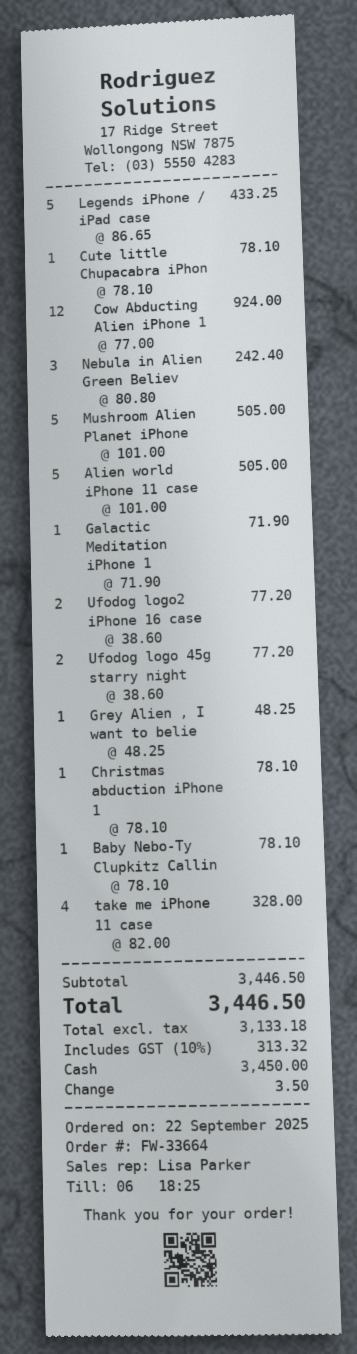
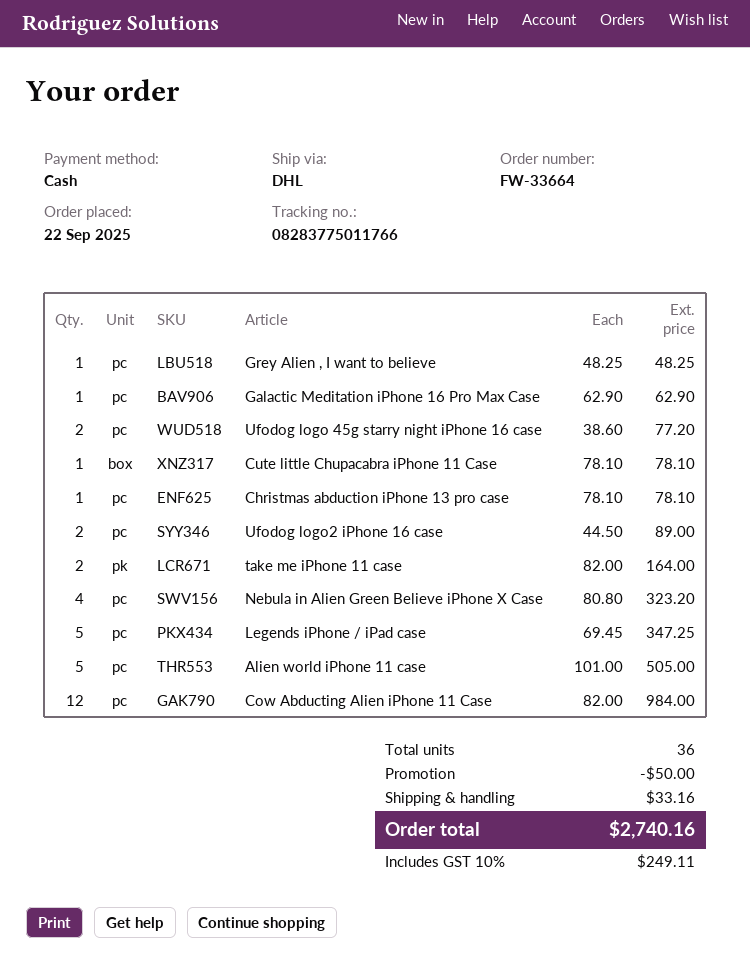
Legends iPhone / iPad case: 5 x 86.65 = 433.25 -> 5 x 69.45 = 347.25
Cow Abducting Alien iPhone 1: 12 x 77.00 = 924.00 -> 12 x 82.00 = 984.00
Nebula in Alien Green Believ: 3 x 80.80 = 242.40 -> 4 x 80.80 = 323.20
Mushroom Alien Planet iPhone: 5 x 101.00 = 505.00 -> none
Galactic Meditation iPhone 1: 1 x 71.90 = 71.90 -> 1 x 62.90 = 62.90
Ufodog logo2 iPhone 16 case: 2 x 38.60 = 77.20 -> 2 x 44.50 = 89.00
Baby Nebo-Ty Clupkitz Callin: 1 x 78.10 = 78.10 -> none
take me iPhone 11 case: 4 x 82.00 = 328.00 -> 2 x 82.00 = 164.00
discount: none -> 50.00
shipping: none -> 33.16
tax: 10% = 313.32 -> 10% = 249.11
total: 3446.50 -> 2740.16

